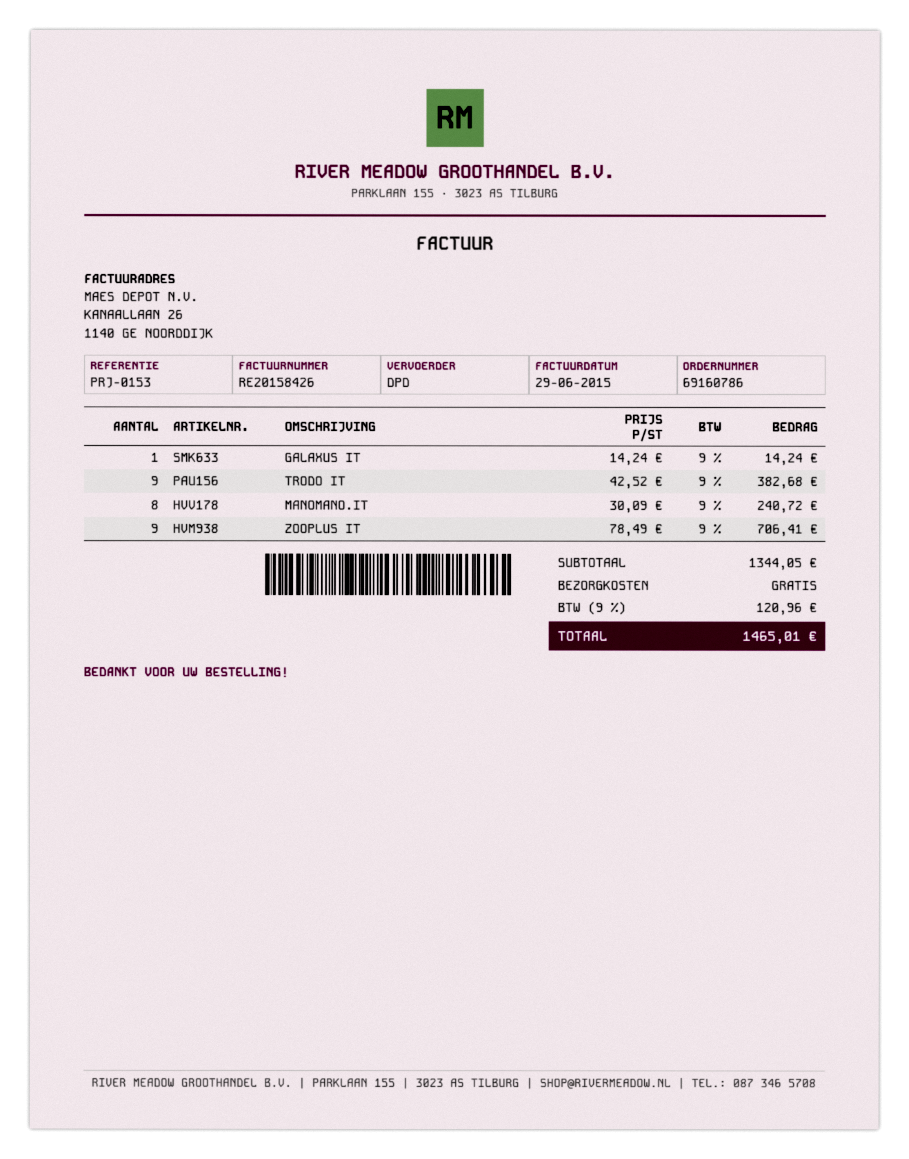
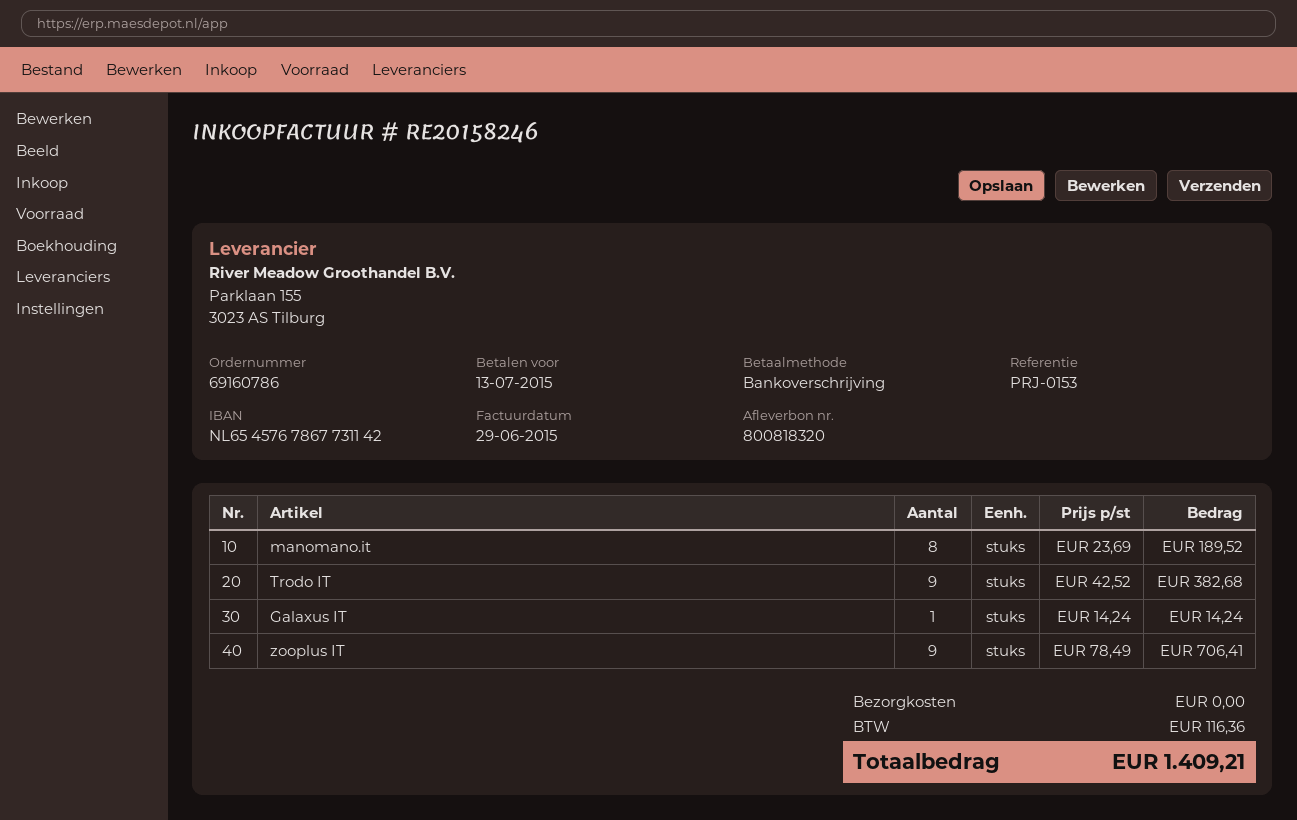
invoice number: RE20158426 -> RE20158246
MANOMANO.IT: 8 x 30.09 = 240.72 -> 8 x 23.69 = 189.52
tax: 120.96 -> 116.36
total: 1465.01 -> 1409.21

